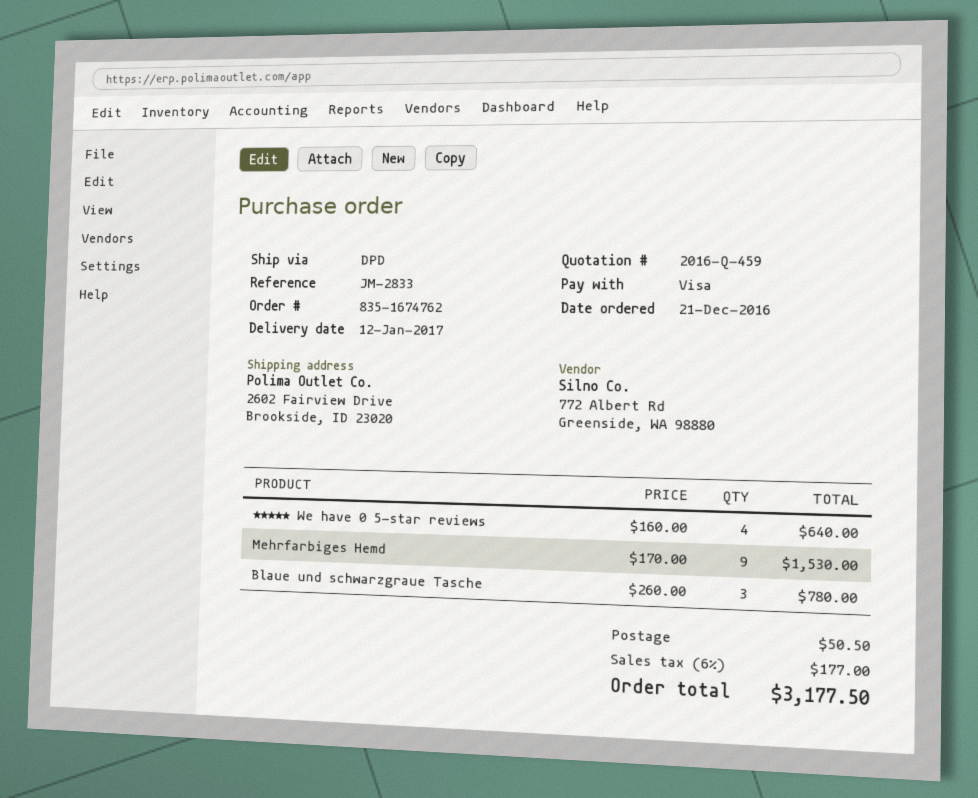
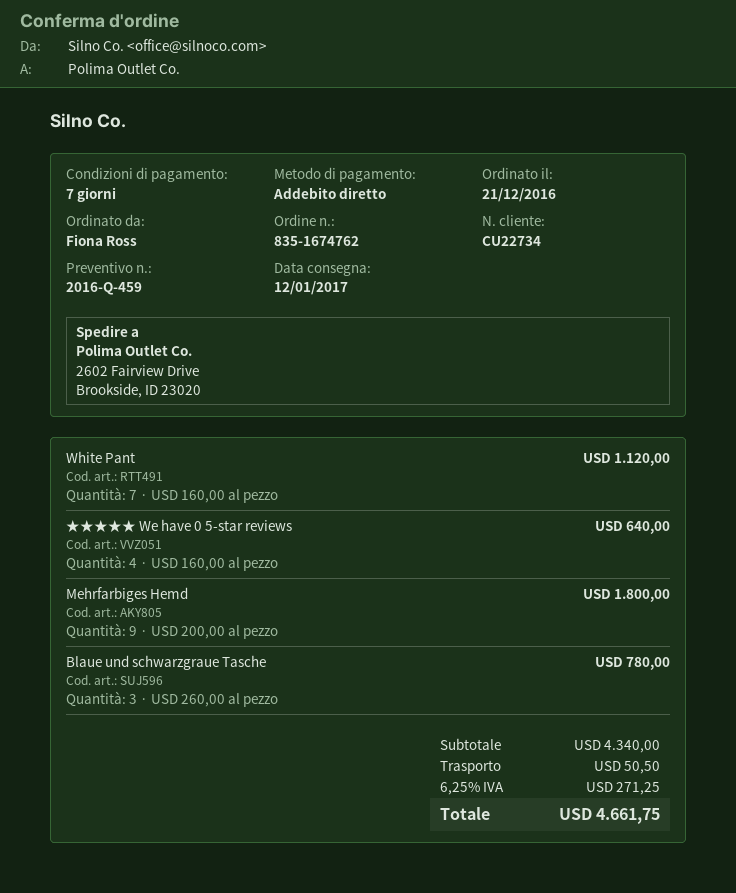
payment method: Visa -> direct debit
Mehrfarbiges Hemd: 9 x 170.00 = 1530.00 -> 9 x 200.00 = 1800.00
White Pant: none -> 7 x 160.00 = 1120.00
tax: 6% = 177.00 -> 6.25% = 271.25
total: 3177.50 -> 4661.75

